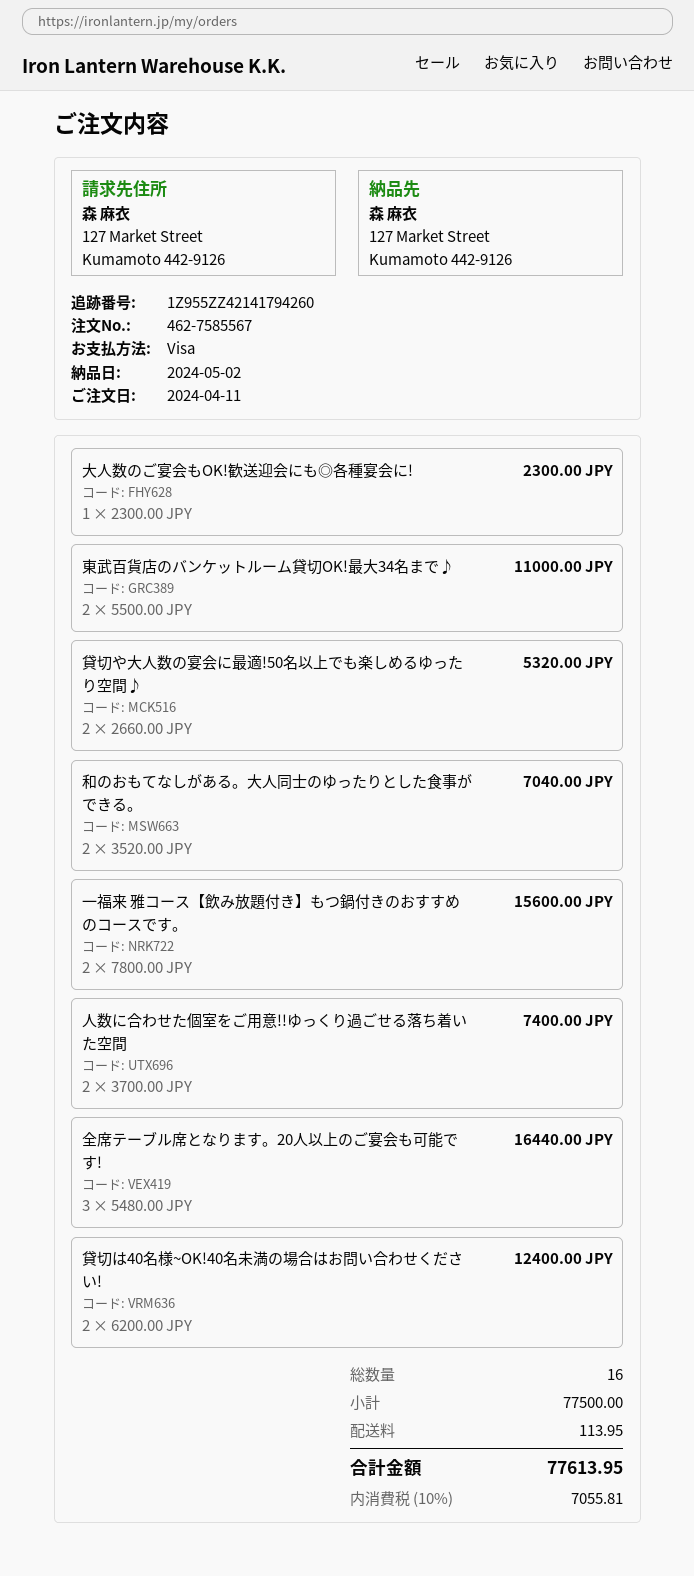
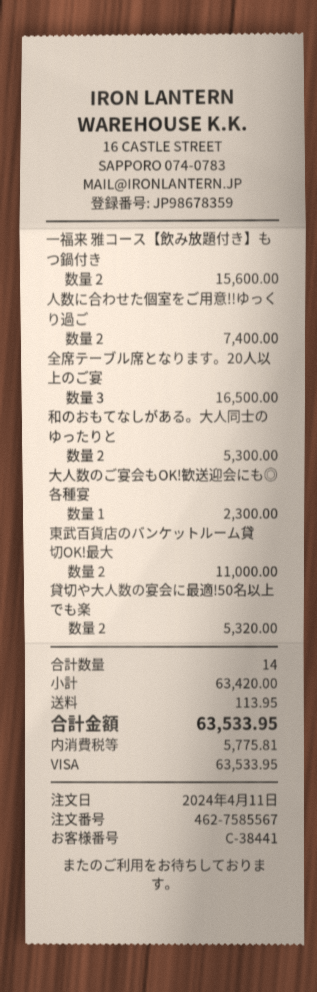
和のおもてなしがある。大人同士のゆったりとした食事ができる。: 2 for 7040.00 -> 2 for 5300.00
全席テーブル席となります。20人以上のご宴会も可能です!: 3 for 16440.00 -> 3 for 16500.00
貸切は40名様~OK!40名未満の場合はお問い合わせください!: 2 for 12400.00 -> none
total quantity: 16 -> 14
subtotal: 77500.00 -> 63420.00
tax: 7055.81 -> 5775.81
total: 77613.95 -> 63533.95

